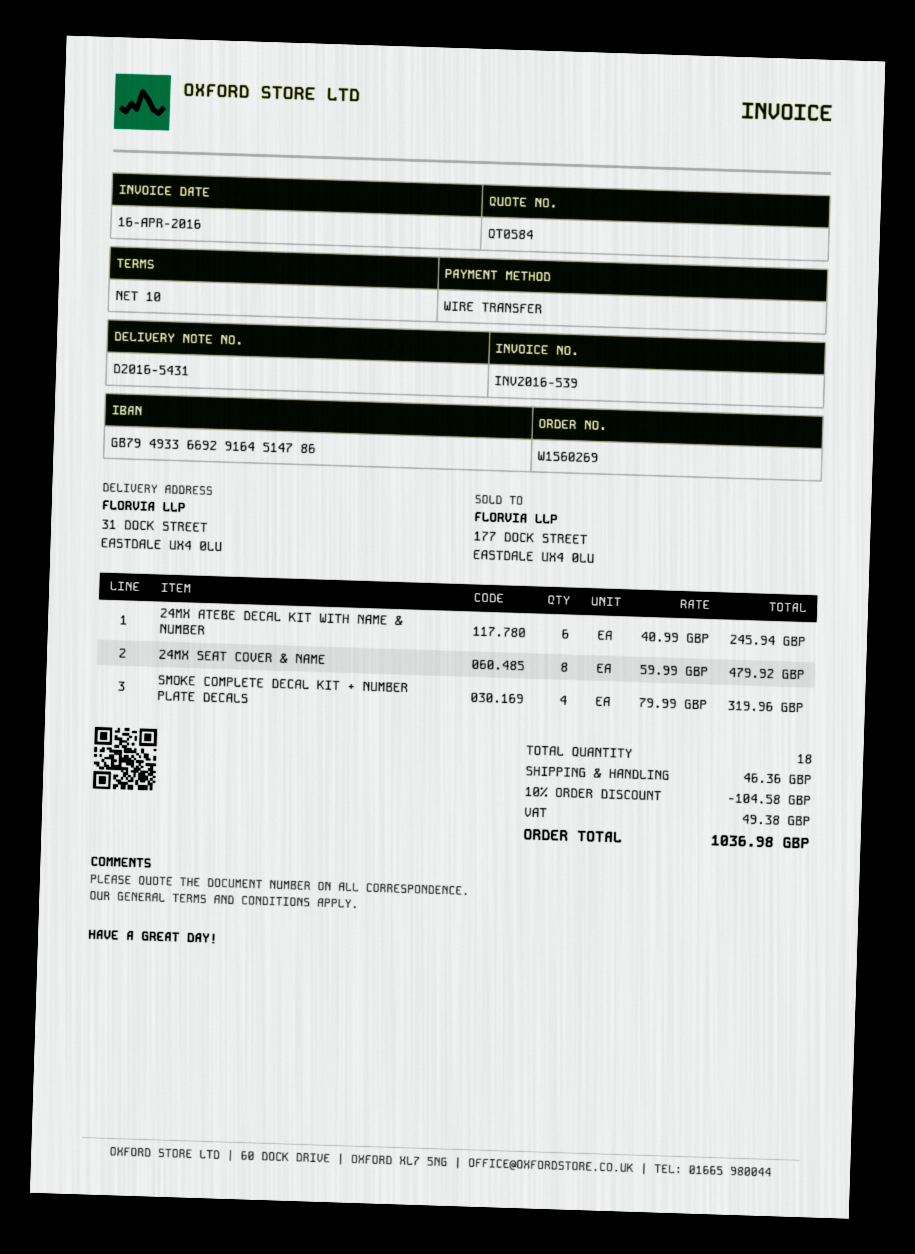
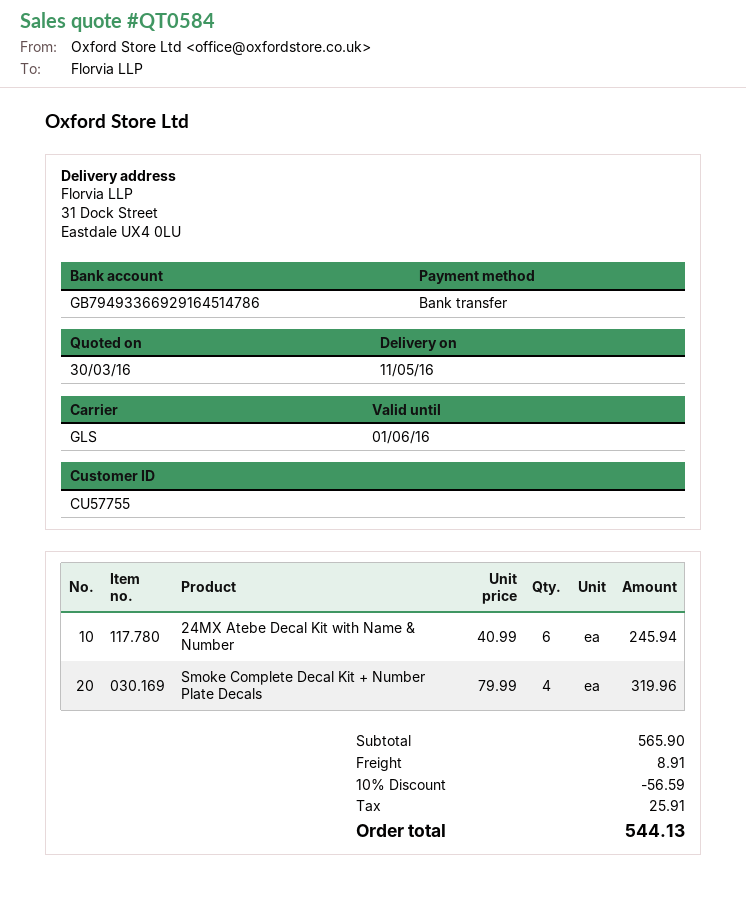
24MX SEAT COVER & NAME: 8 x 59.99 = 479.92 -> none
discount: 10% = 104.58 -> 10% = 56.59
shipping: 46.36 -> 8.91
tax: 49.38 -> 25.91
total: 1036.98 -> 544.13

